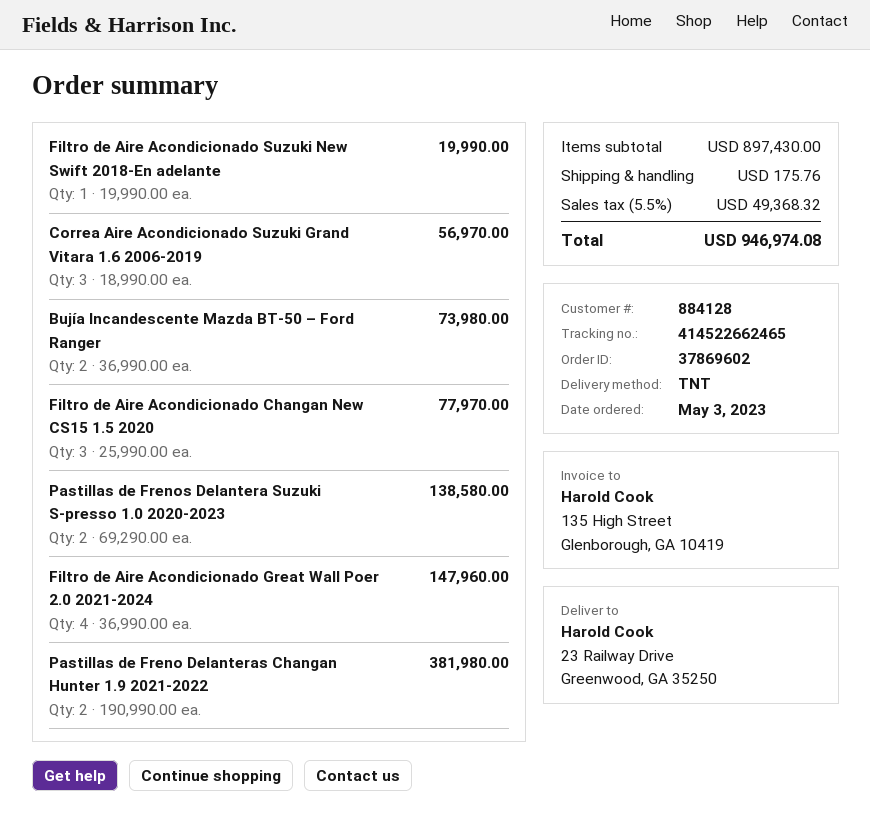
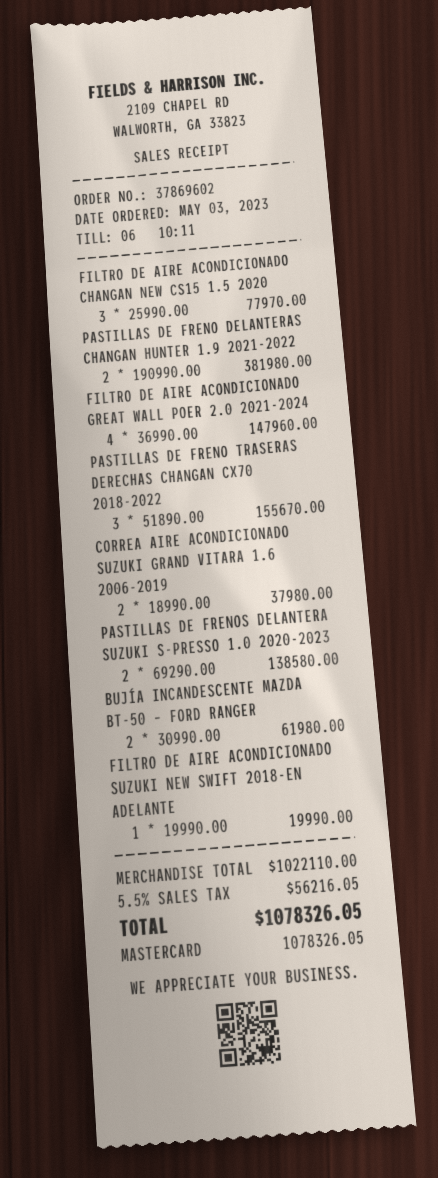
Correa Aire Acondicionado Suzuki Grand Vitara 1.6 2006-2019: 3 x 18990.00 = 56970.00 -> 2 x 18990.00 = 37980.00
Bujía Incandescente Mazda BT-50 – Ford Ranger: 2 x 36990.00 = 73980.00 -> 2 x 30990.00 = 61980.00
PASTILLAS DE FRENO TRASERAS DERECHAS CHANGAN CX70 2018-2022: none -> 3 x 51890.00 = 155670.00
subtotal: 897430.00 -> 1022110.00
shipping: 175.76 -> none
tax: 5.5% = 49368.32 -> 5.5% = 56216.05
total: 946974.08 -> 1078326.05

